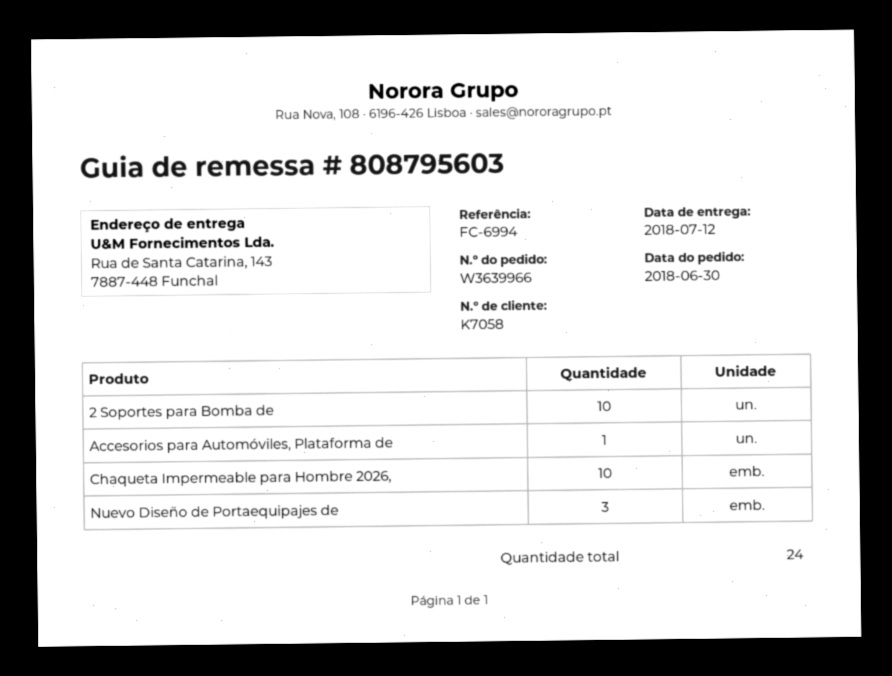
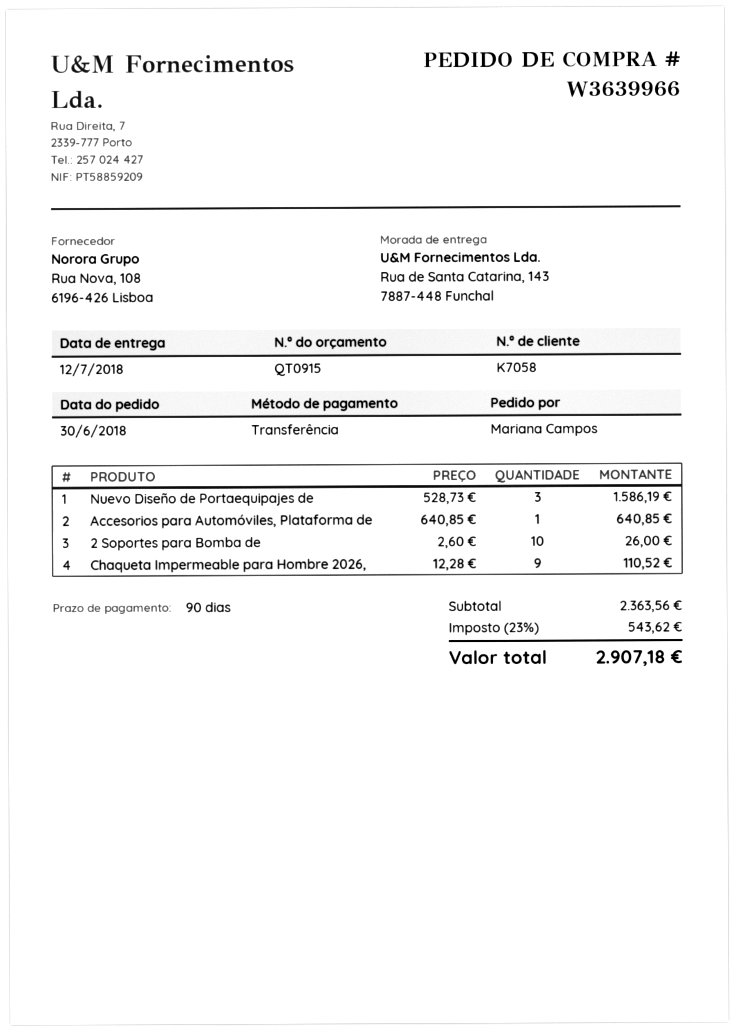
Chaqueta Impermeable para Hombre 2026,: 10 -> 9

